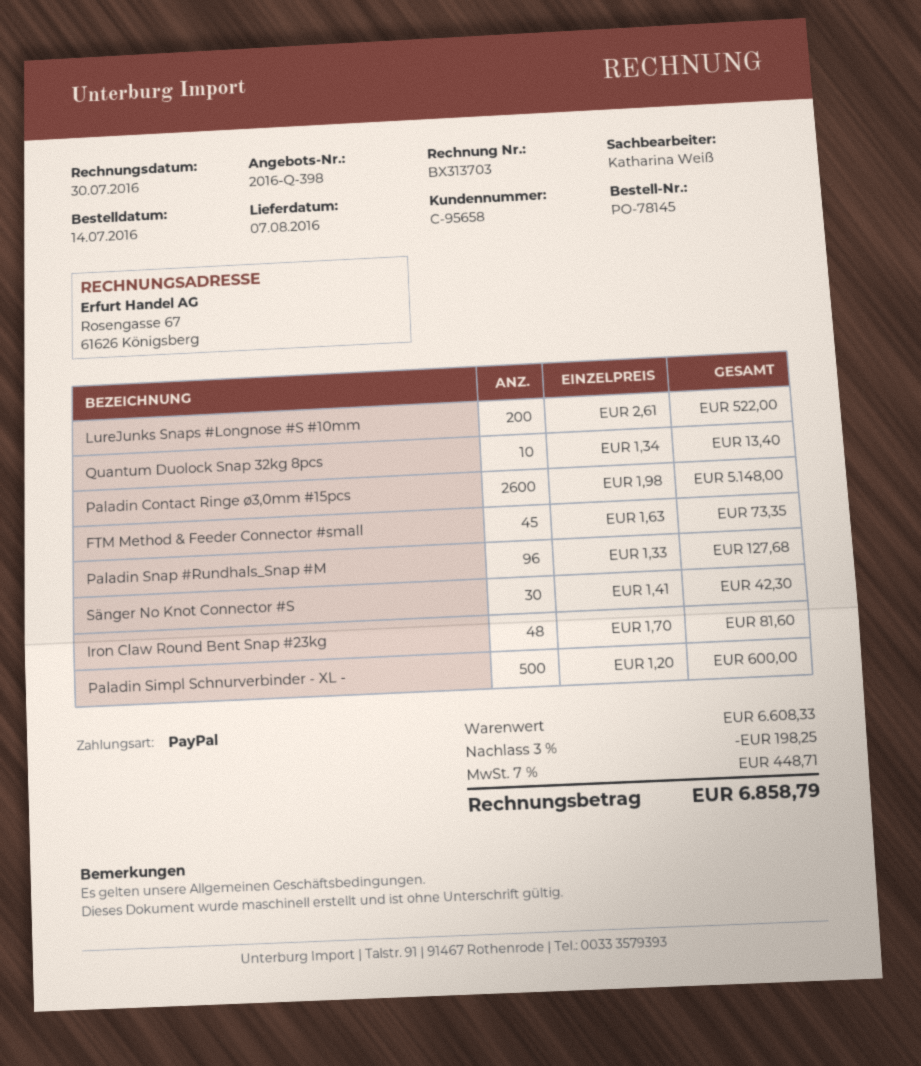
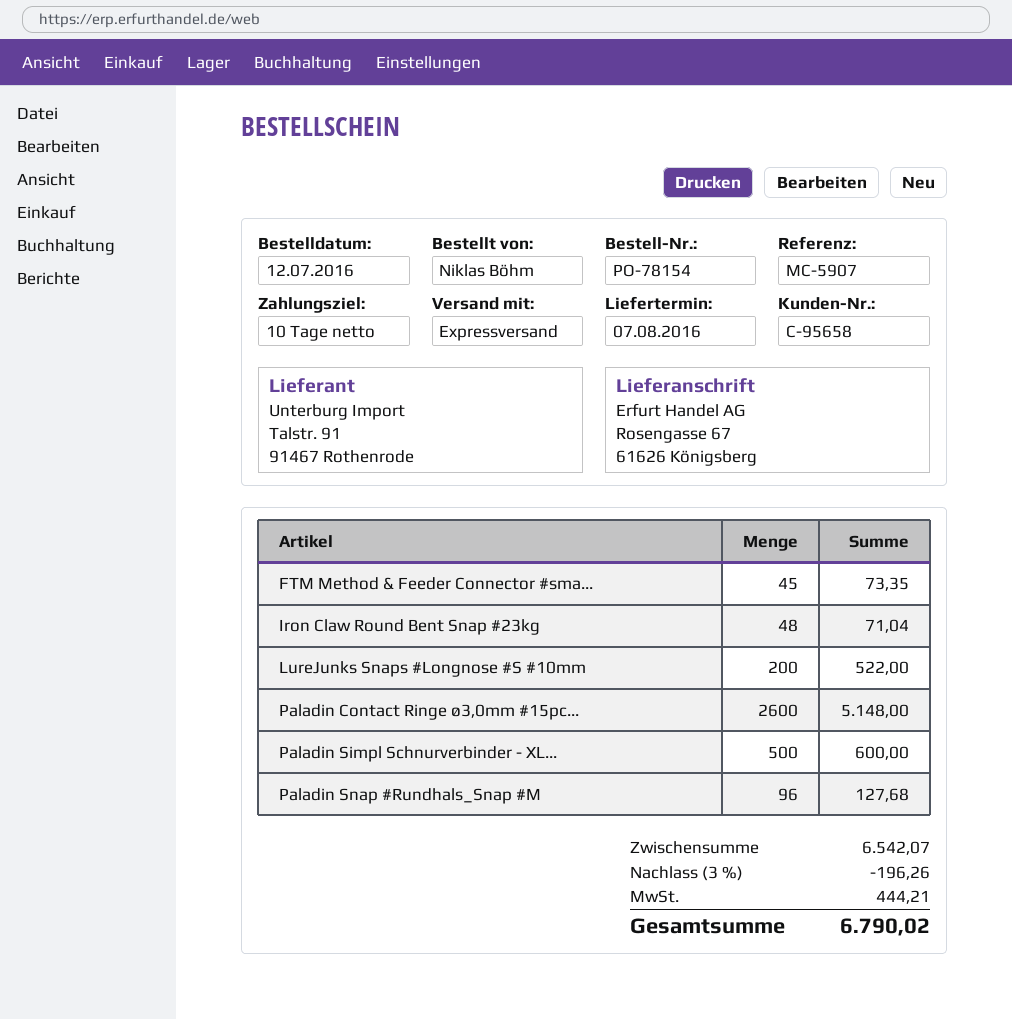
order number: PO-78145 -> PO-78154
order date: 2016-07-14 -> 2016-07-12
Quantum Duolock Snap 32kg 8pcs: 10 for 13.40 -> none
Sänger No Knot Connector #S: 30 for 42.30 -> none
Iron Claw Round Bent Snap #23kg: 48 for 81.60 -> 48 for 71.04
subtotal: 6608.33 -> 6542.07
discount: 3% = 198.25 -> 3% = 196.26
tax: 448.71 -> 444.21
total: 6858.79 -> 6790.02

